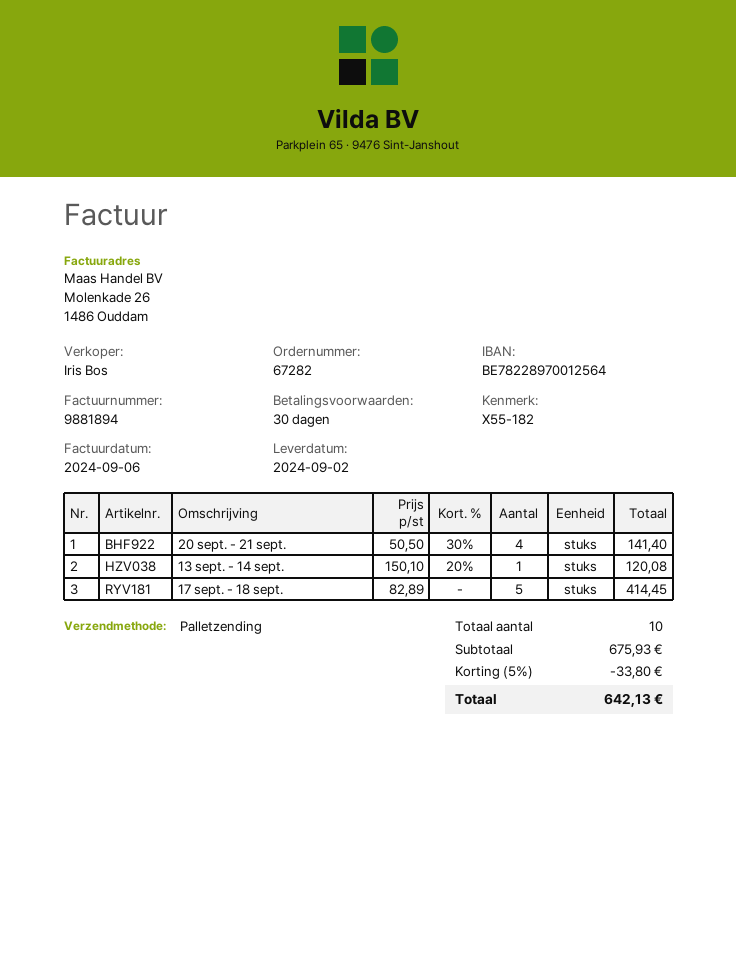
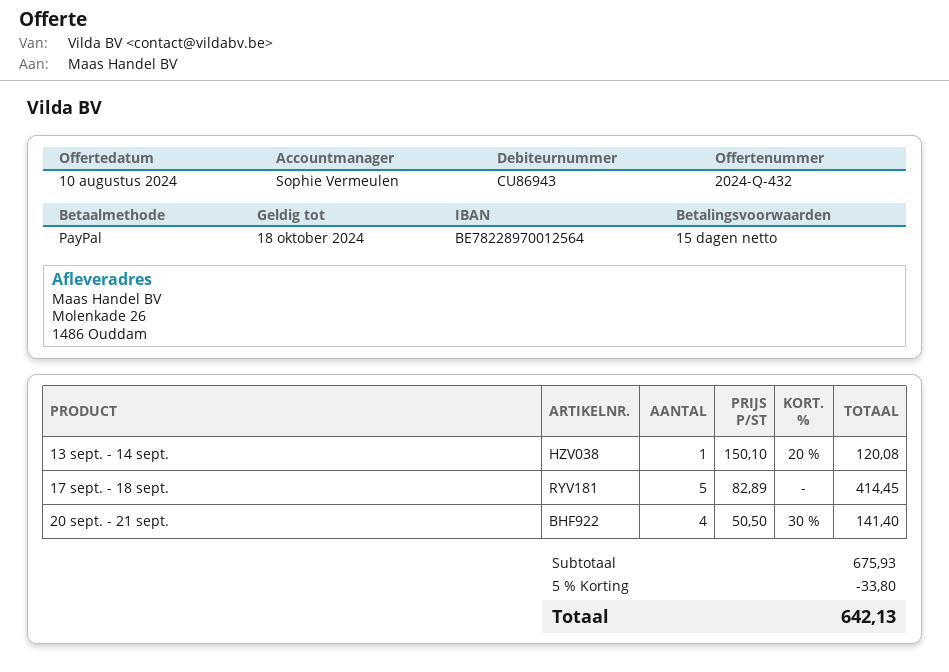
payment terms: 30 days -> 15 days
sales rep: Iris Bos -> Sophie Vermeulen

